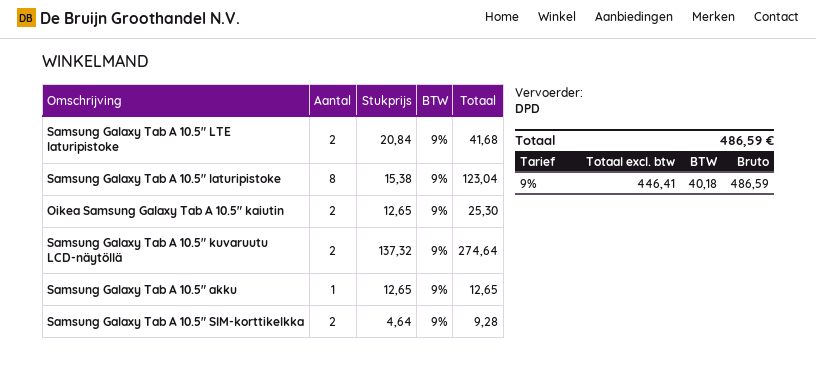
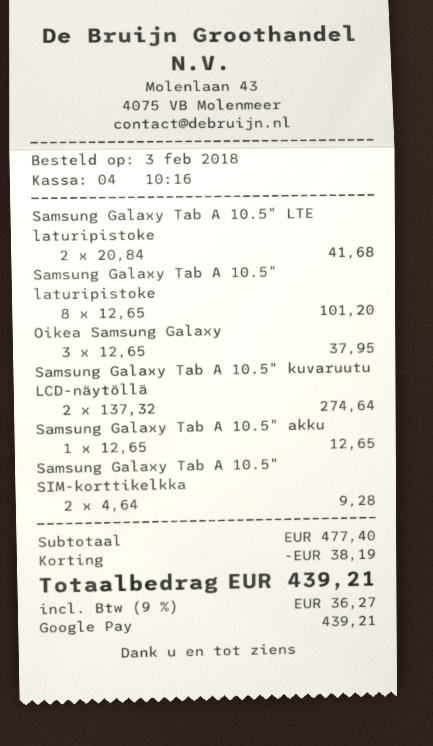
Samsung Galaxy Tab A 10.5" laturipistoke: 8 x 15.38 = 123.04 -> 8 x 12.65 = 101.20
Oikea Samsung Galaxy Tab A 10.5" kaiutin: 2 x 12.65 = 25.30 -> 3 x 12.65 = 37.95
discount: none -> 38.19
tax: 9% = 40.18 -> 9% = 36.27
total: 486.59 -> 439.21

